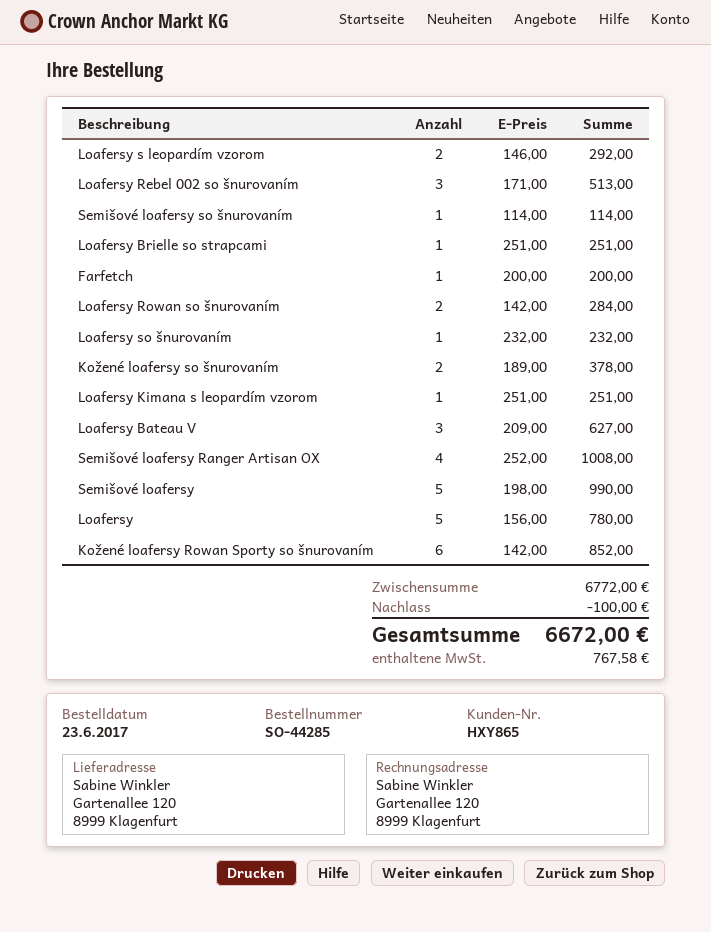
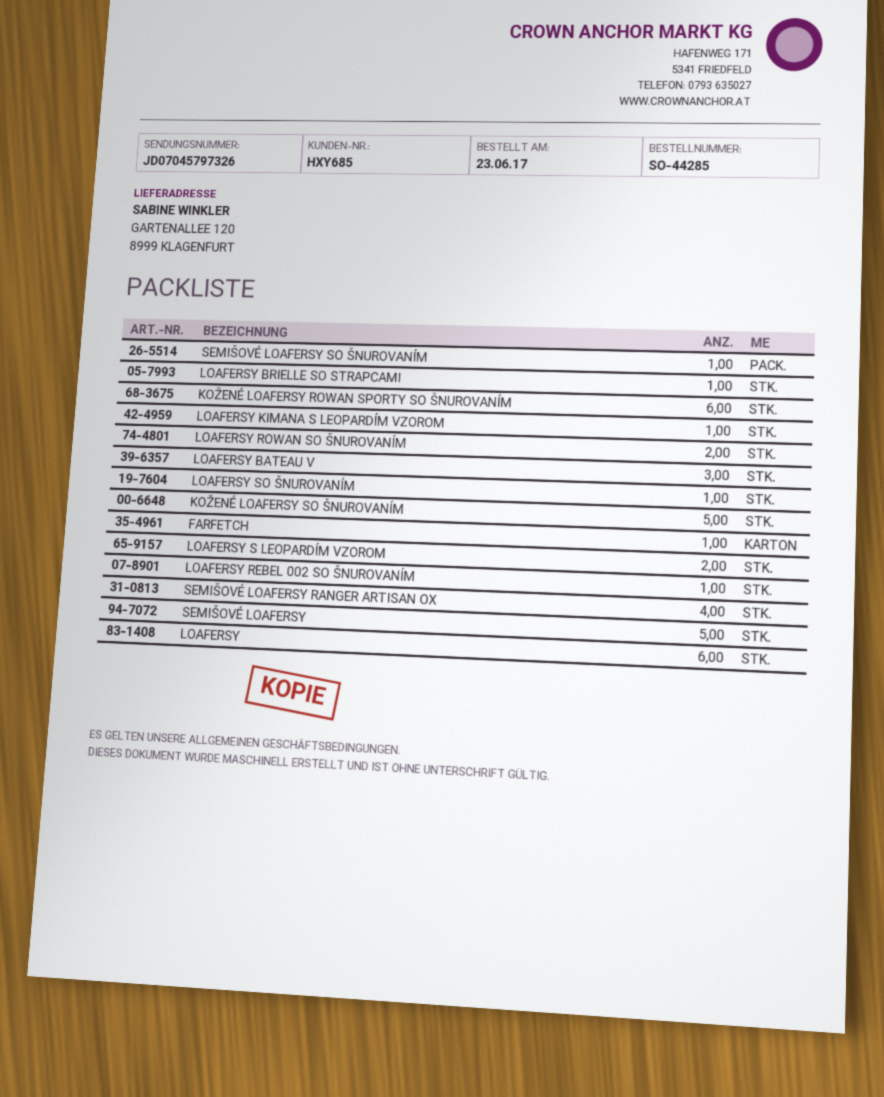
customer number: HXY865 -> HXY685
Loafersy Rebel 002 so šnurovaním: 3 -> 1
Kožené loafersy so šnurovaním: 2 -> 5
Loafersy: 5 -> 6

